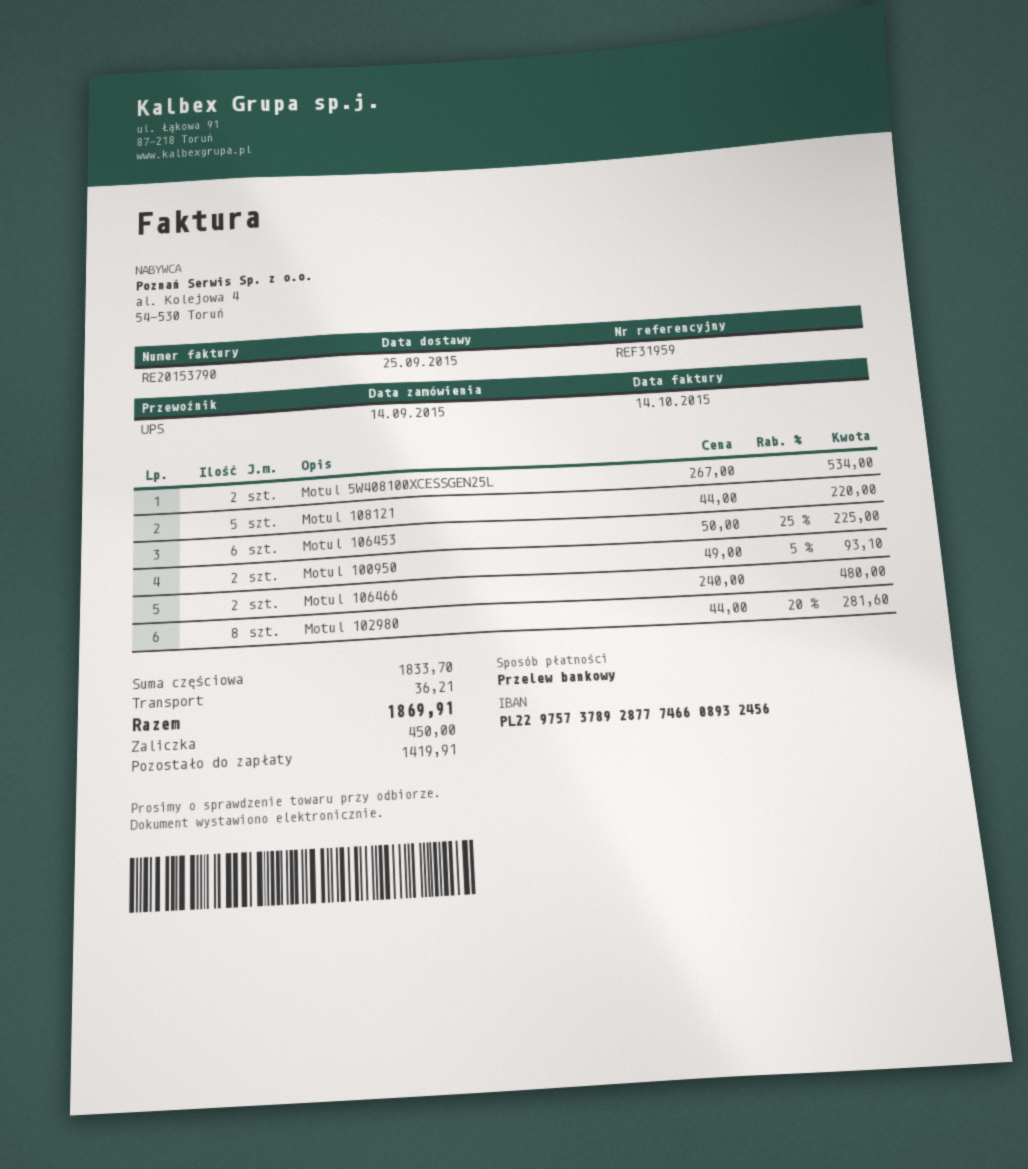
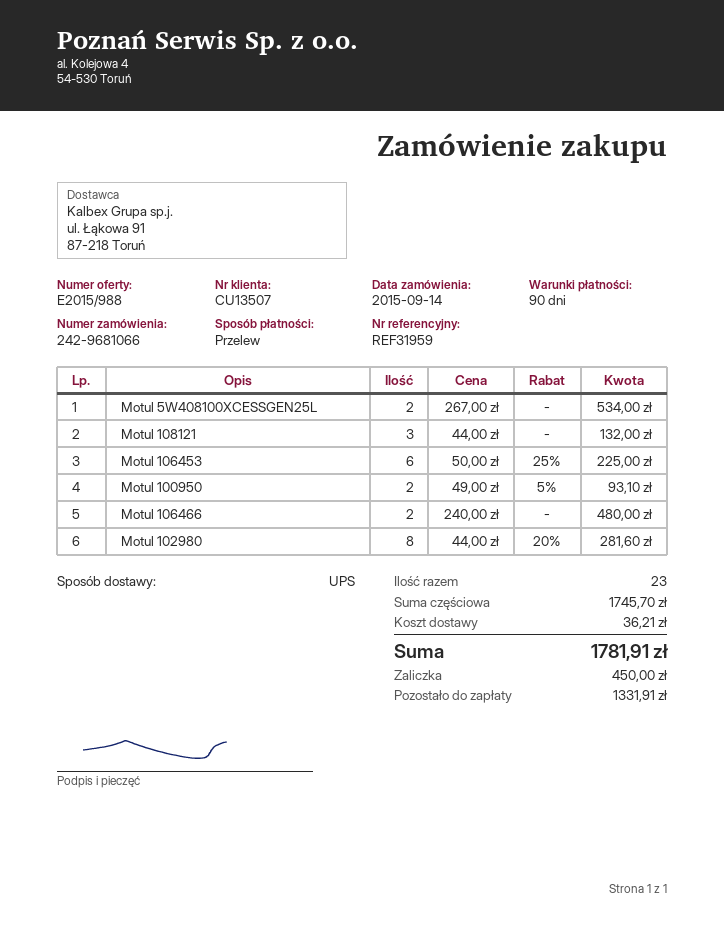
Motul 108121: 5 x 44.00 = 220.00 -> 3 x 44.00 = 132.00
subtotal: 1833.70 -> 1745.70
total: 1869.91 -> 1781.91
balance: 1419.91 -> 1331.91

